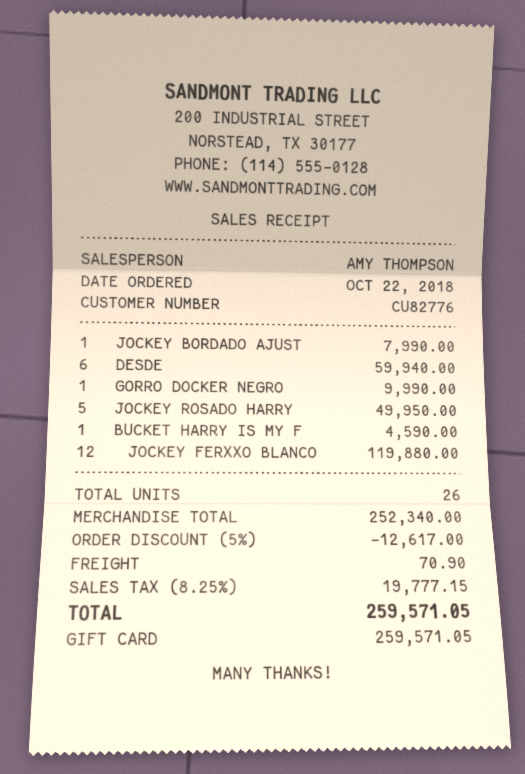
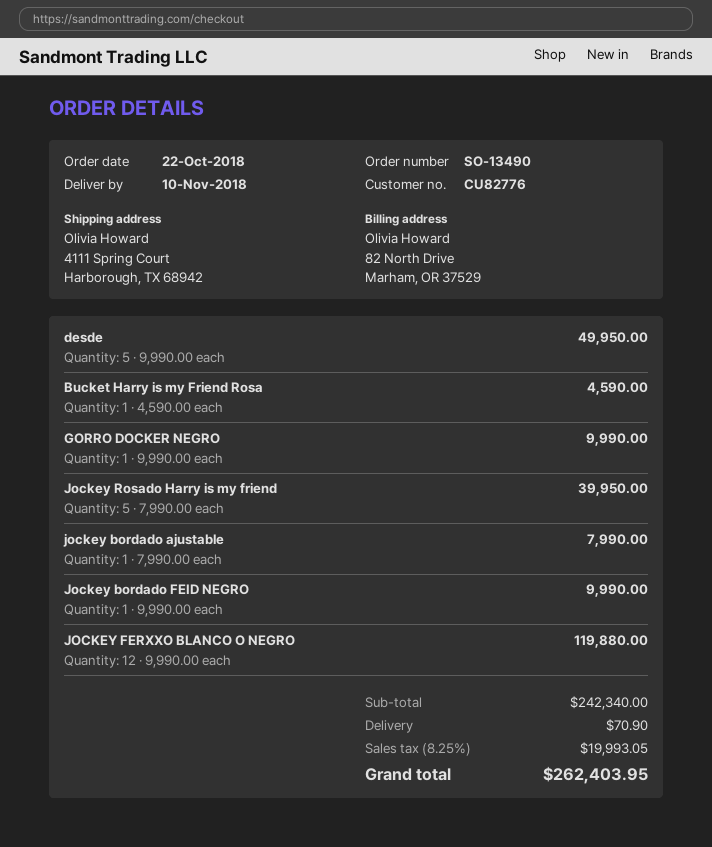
DESDE: 6 for 59940.00 -> 5 for 49950.00
JOCKEY ROSADO HARRY: 5 for 49950.00 -> 5 for 39950.00
Jockey bordado FEID NEGRO: none -> 1 for 9990.00
subtotal: 252340.00 -> 242340.00
discount: 5% = 12617.00 -> none
tax: 8.25% = 19777.15 -> 8.25% = 19993.05
total: 259571.05 -> 262403.95

